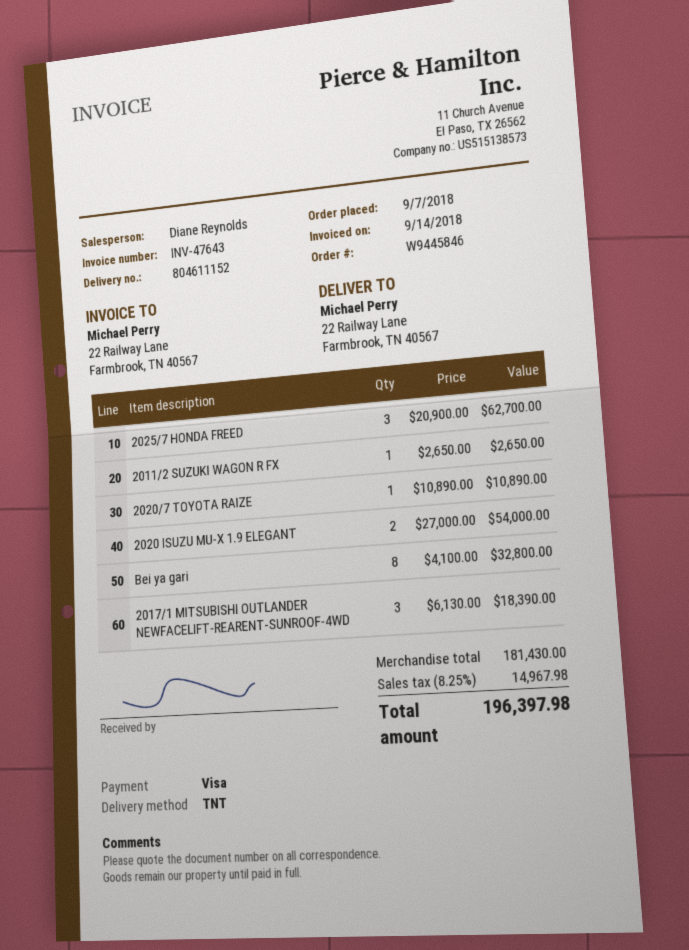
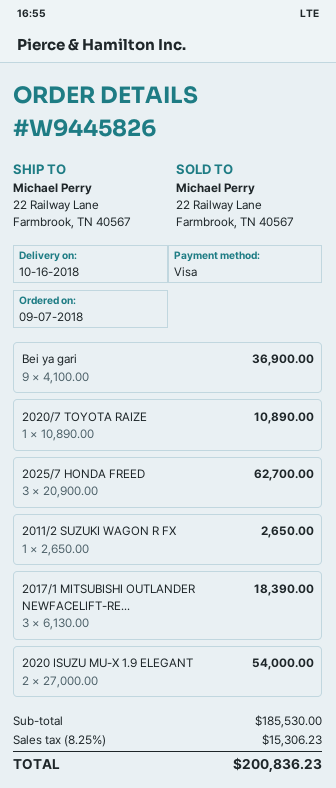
order number: W9445846 -> W9445826
Bei ya gari: 8 x 4100.00 = 32800.00 -> 9 x 4100.00 = 36900.00
subtotal: 181430.00 -> 185530.00
tax: 8.25% = 14967.98 -> 8.25% = 15306.23
total: 196397.98 -> 200836.23

